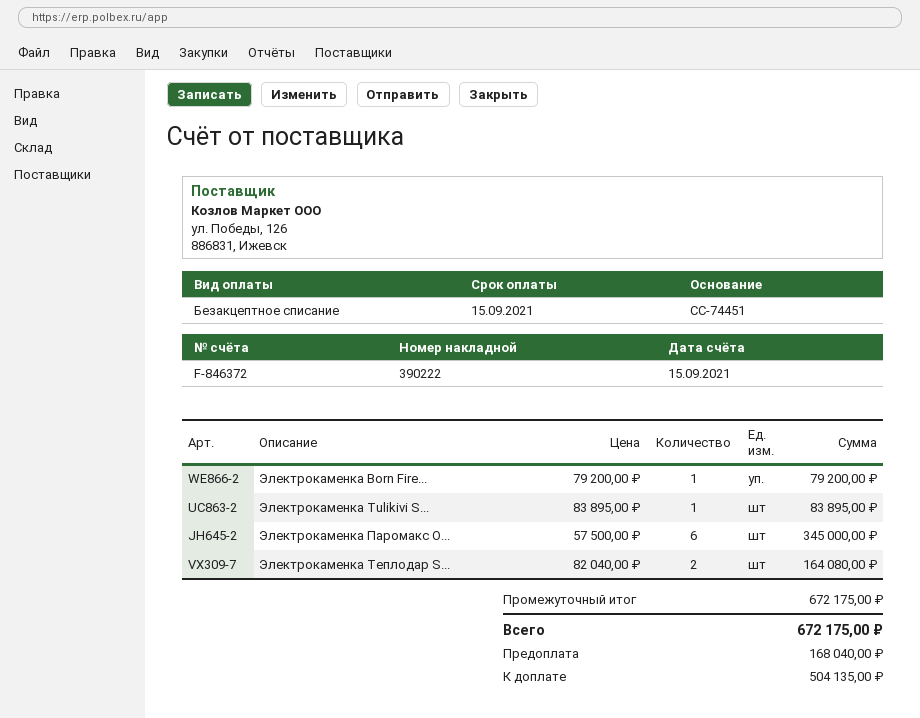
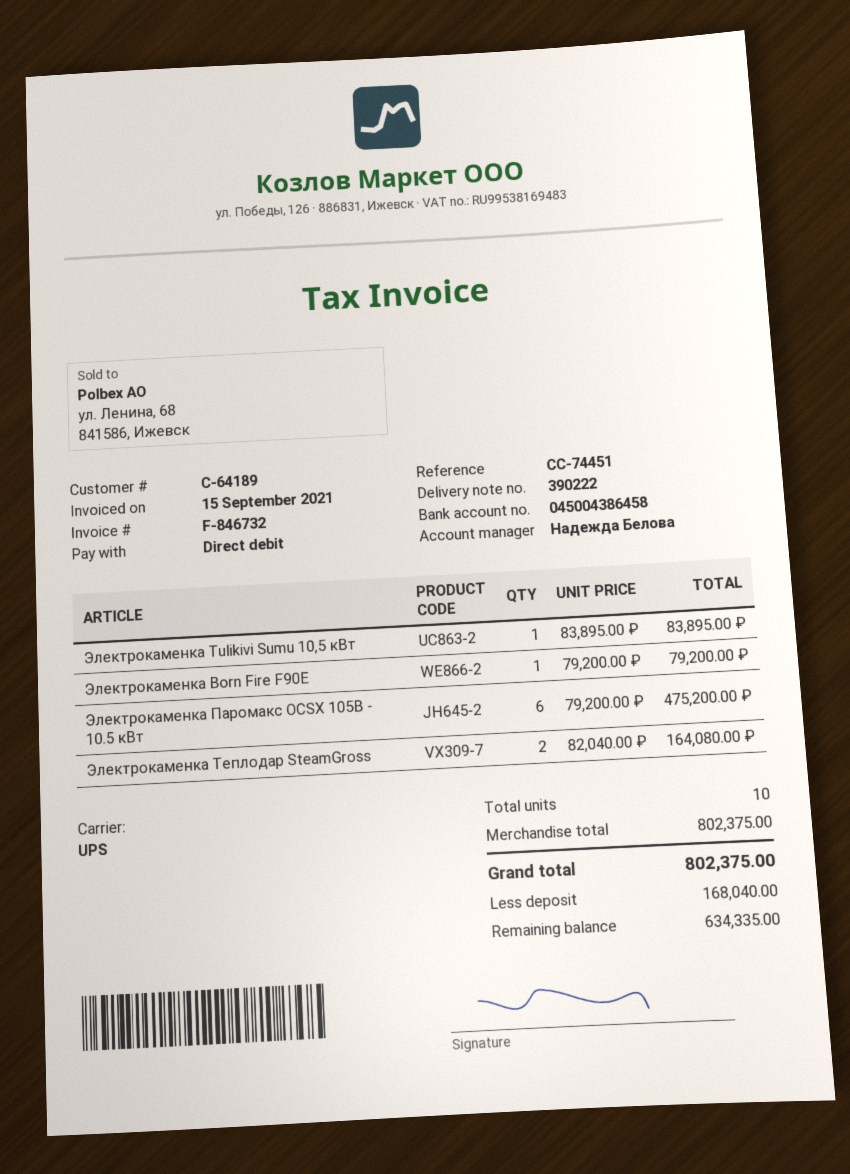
invoice number: F-846372 -> F-846732
Электрокаменка Паромакс O...: 6 x 57500.00 = 345000.00 -> 6 x 79200.00 = 475200.00
subtotal: 672175.00 -> 802375.00
total: 672175.00 -> 802375.00
balance: 504135.00 -> 634335.00

